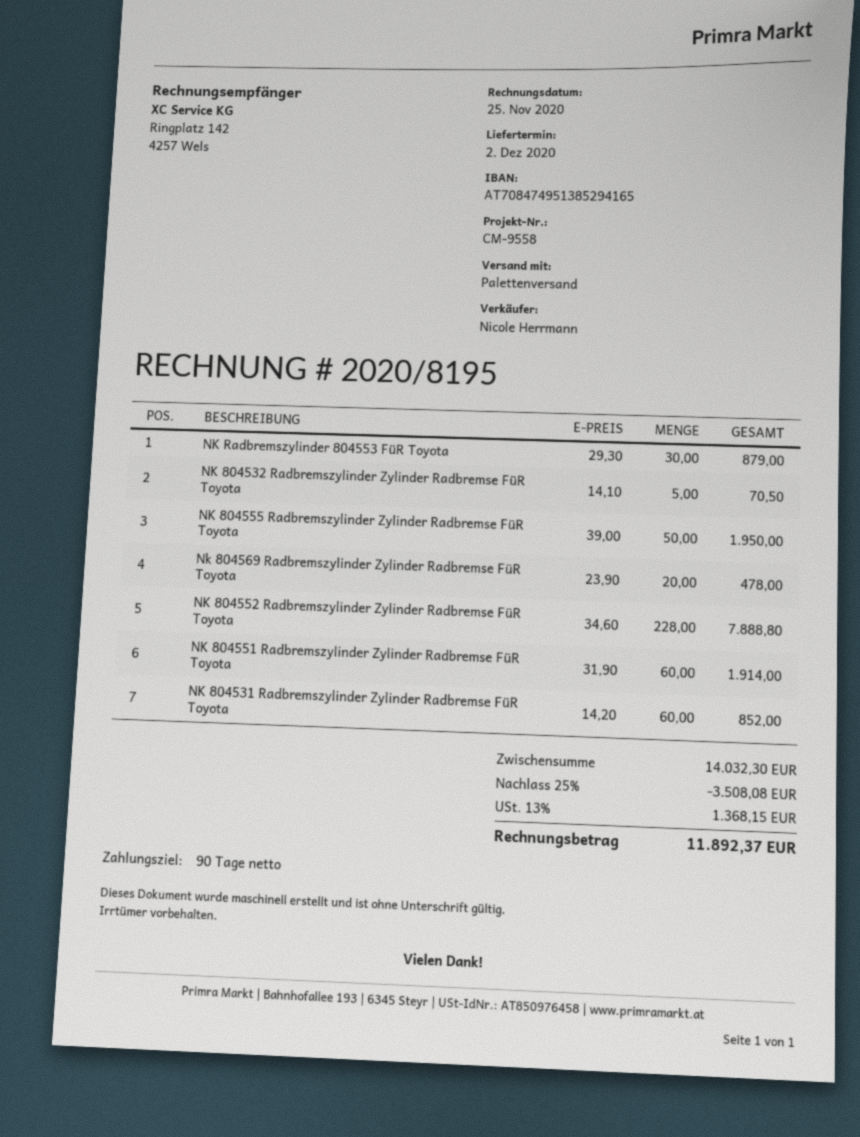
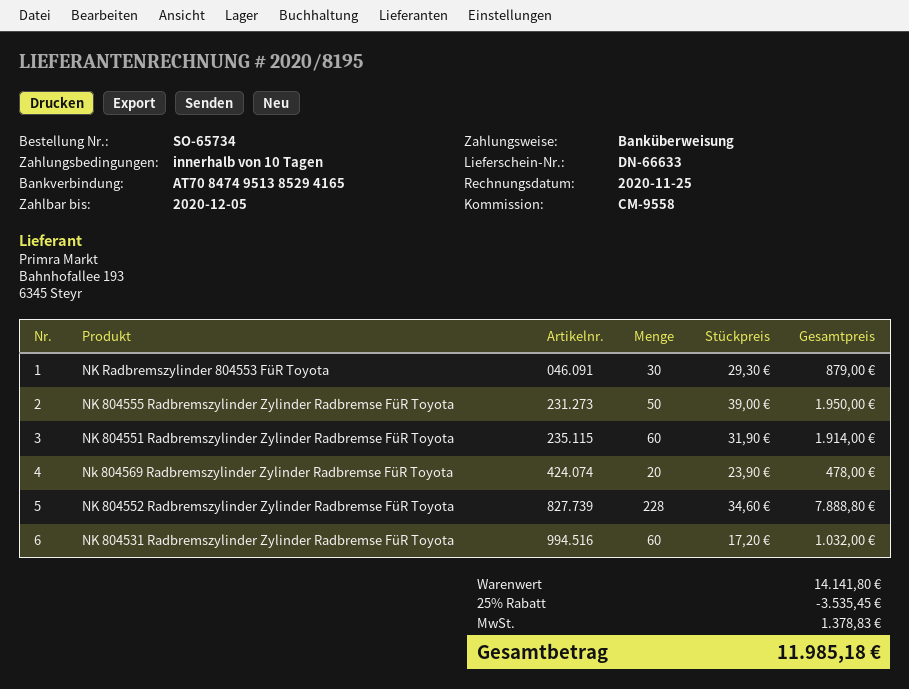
payment terms: 90 days -> 10 days
NK 804532 Radbremszylinder Zylinder Radbremse FüR Toyota: 5 x 14.10 = 70.50 -> none
NK 804531 Radbremszylinder Zylinder Radbremse FüR Toyota: 60 x 14.20 = 852.00 -> 60 x 17.20 = 1032.00
subtotal: 14032.30 -> 14141.80
discount: 25% = 3508.08 -> 25% = 3535.45
tax: 1368.15 -> 1378.83
total: 11892.37 -> 11985.18

